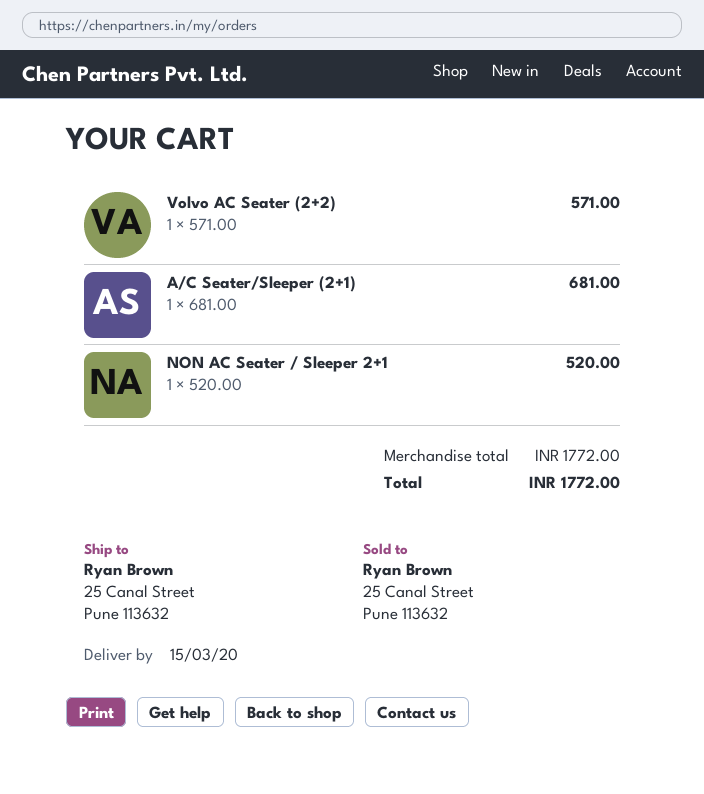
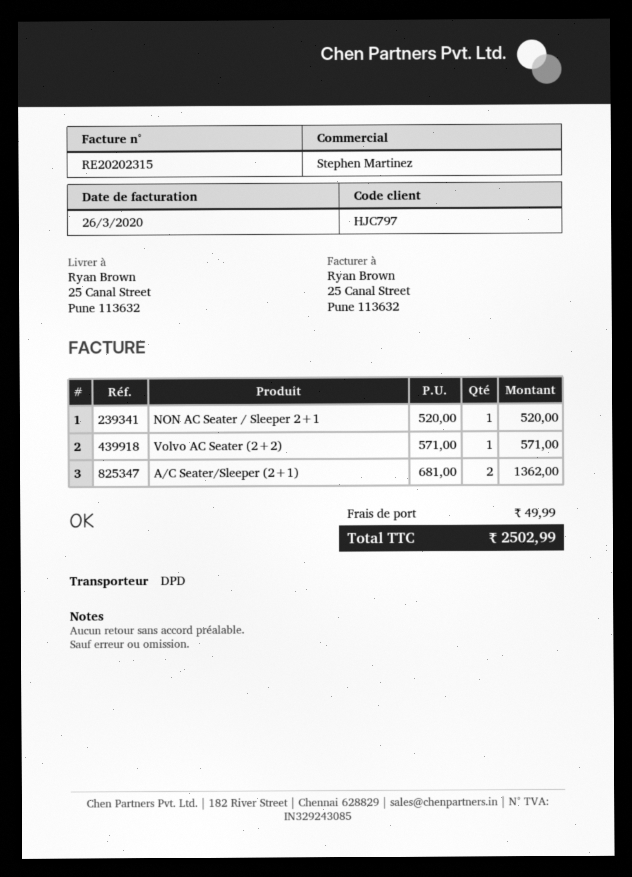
A/C Seater/Sleeper (2+1): 1 x 681.00 = 681.00 -> 2 x 681.00 = 1362.00
shipping: none -> 49.99
total: 1772.00 -> 2502.99

